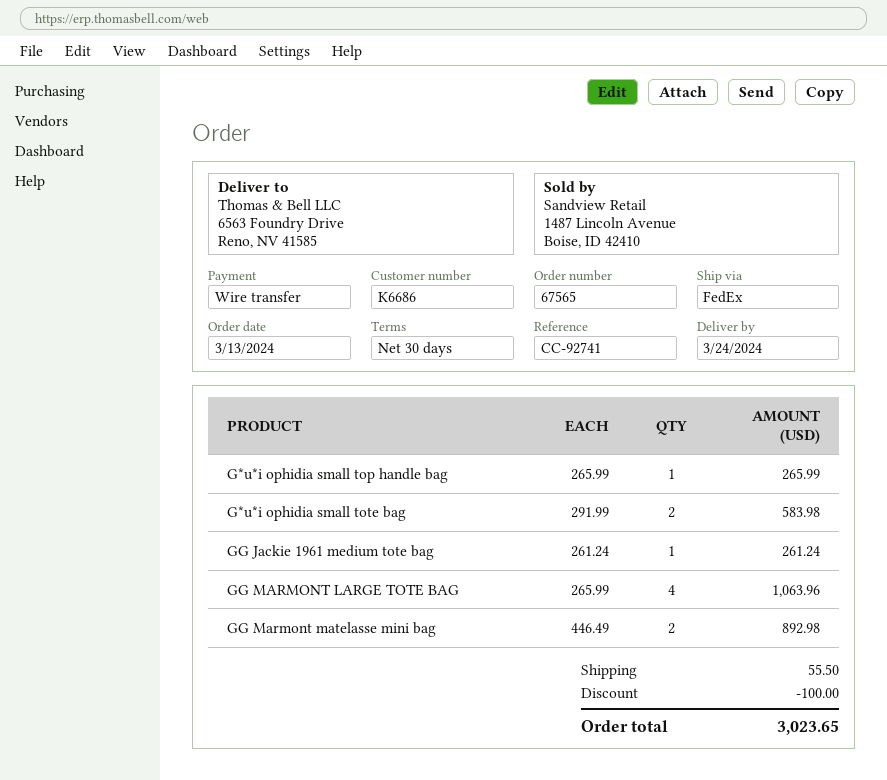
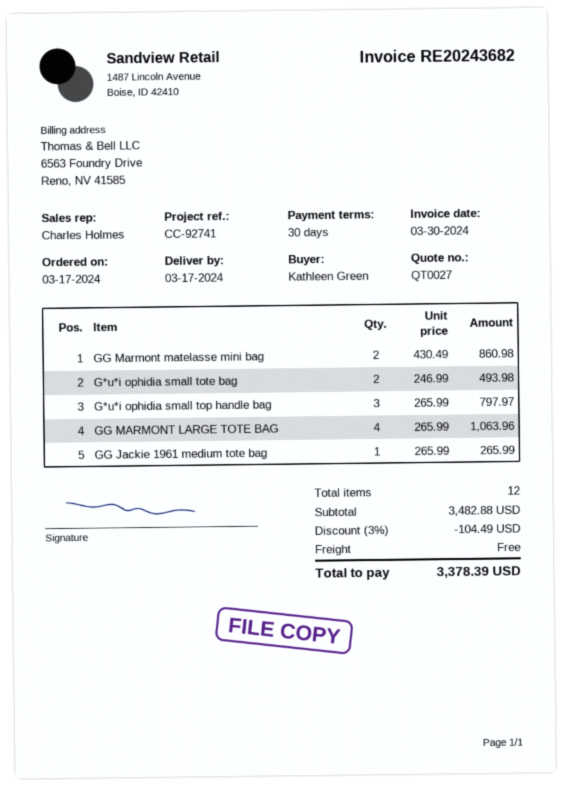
order date: 2024-03-13 -> 2024-03-17
delivery date: 2024-03-24 -> 2024-03-17
G*u*i ophidia small top handle bag: 1 x 265.99 = 265.99 -> 3 x 265.99 = 797.97
G*u*i ophidia small tote bag: 2 x 291.99 = 583.98 -> 2 x 246.99 = 493.98
GG Jackie 1961 medium tote bag: 1 x 261.24 = 261.24 -> 1 x 265.99 = 265.99
GG Marmont matelasse mini bag: 2 x 446.49 = 892.98 -> 2 x 430.49 = 860.98
discount: 100.00 -> 104.49
shipping: 55.50 -> 0.00
total: 3023.65 -> 3378.39

